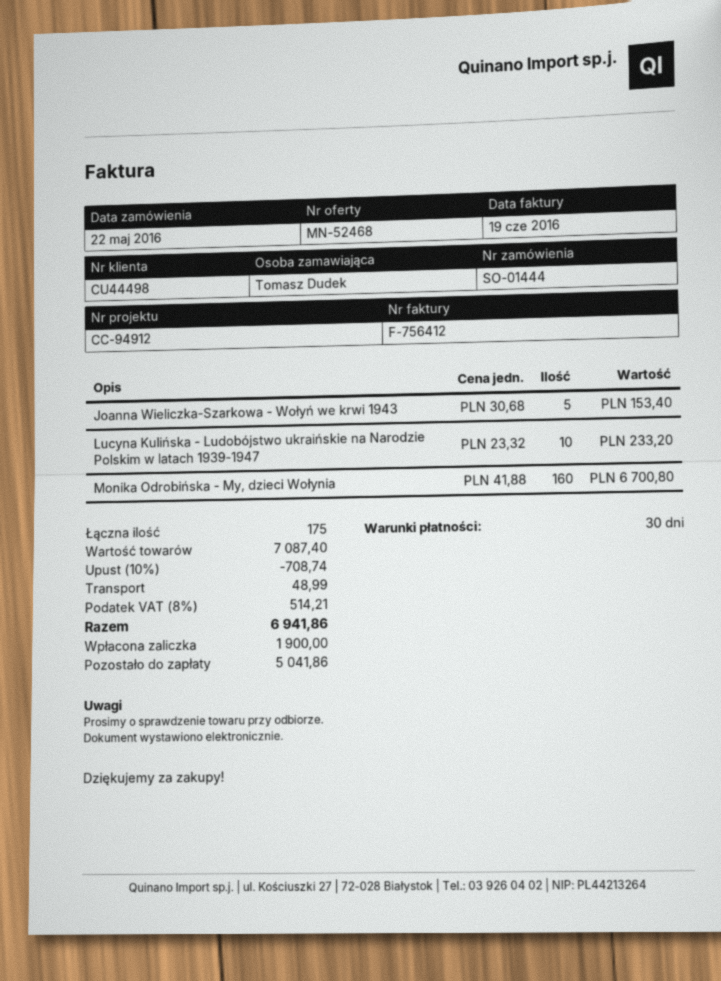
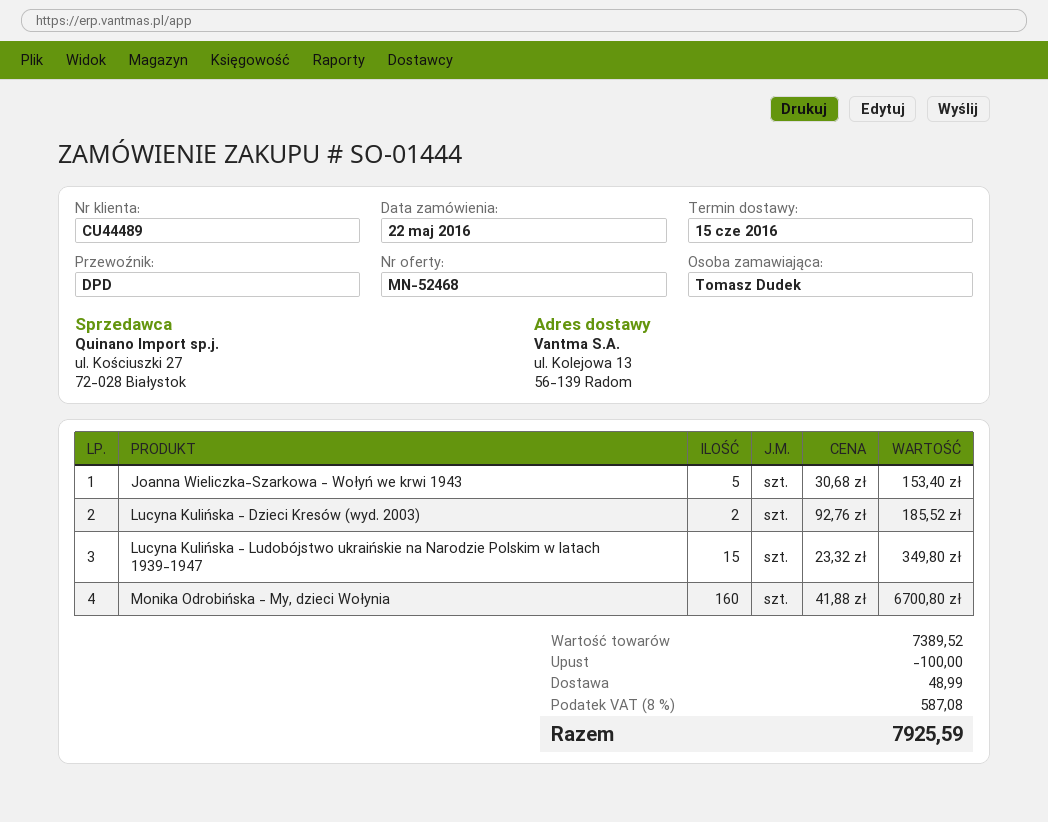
customer number: CU44498 -> CU44489
Lucyna Kulińska - Ludobójstwo ukraińskie na Narodzie Polskim w latach 1939-1947: 10 x 23.32 = 233.20 -> 15 x 23.32 = 349.80
Lucyna Kulińska - Dzieci Kresów (wyd. 2003): none -> 2 x 92.76 = 185.52
subtotal: 7087.40 -> 7389.52
discount: 708.74 -> 100.00
tax: 8% = 514.21 -> 8% = 587.08
total: 6941.86 -> 7925.59

